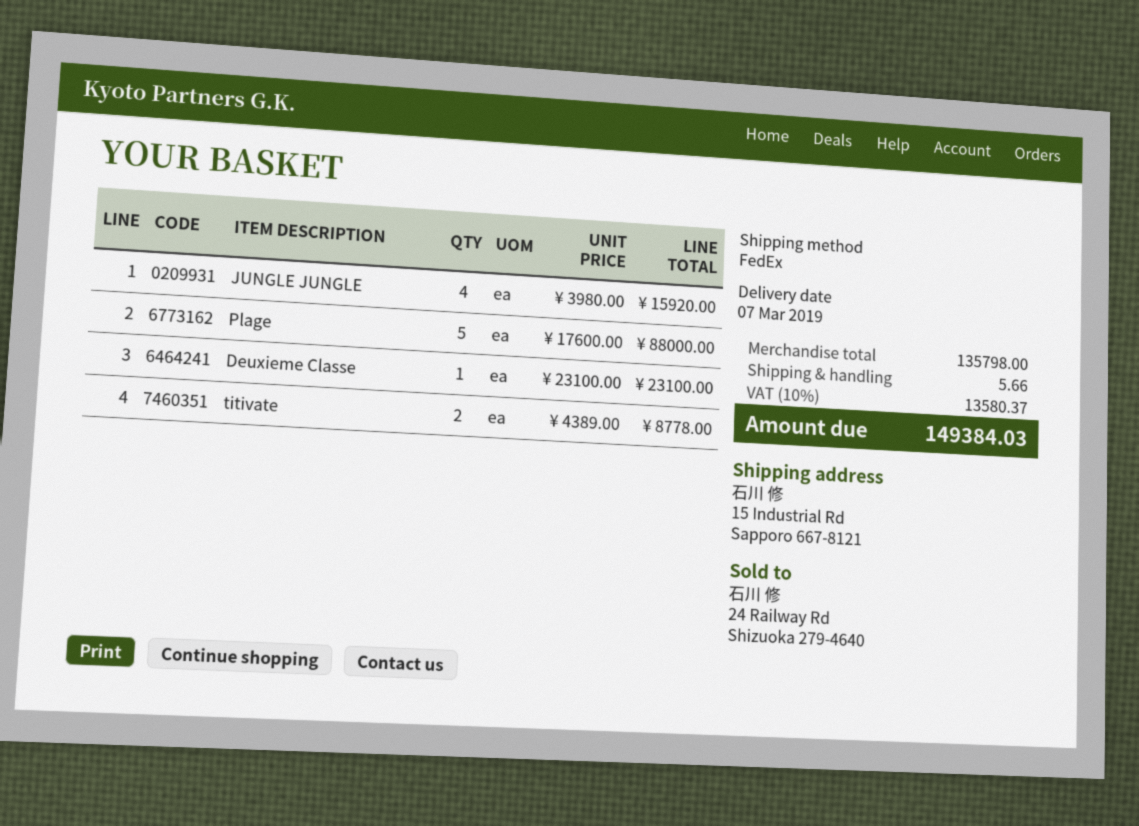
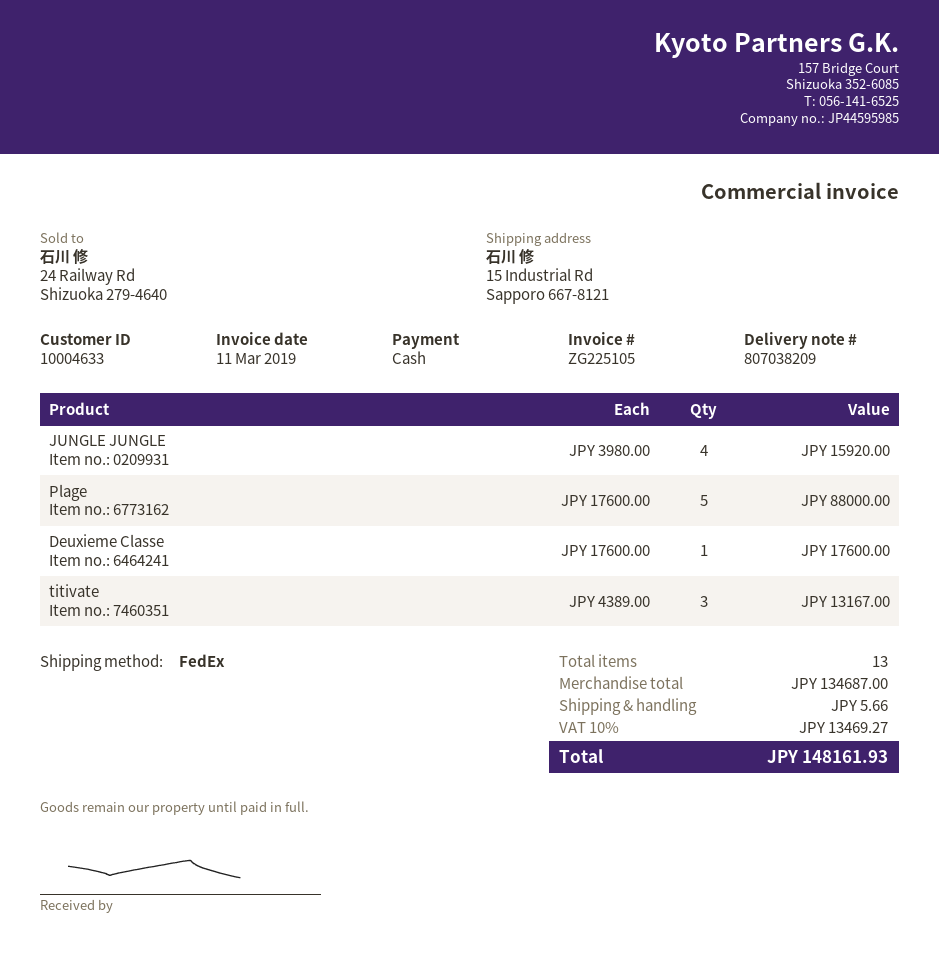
Deuxieme Classe: 1 x 23100.00 = 23100.00 -> 1 x 17600.00 = 17600.00
titivate: 2 x 4389.00 = 8778.00 -> 3 x 4389.00 = 13167.00
subtotal: 135798.00 -> 134687.00
tax: 10% = 13580.37 -> 10% = 13469.27
total: 149384.03 -> 148161.93

